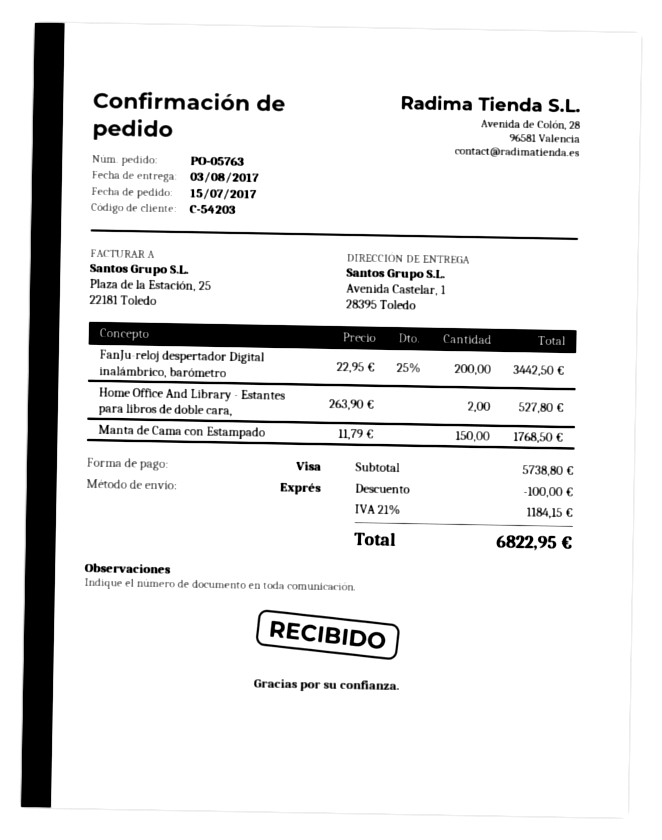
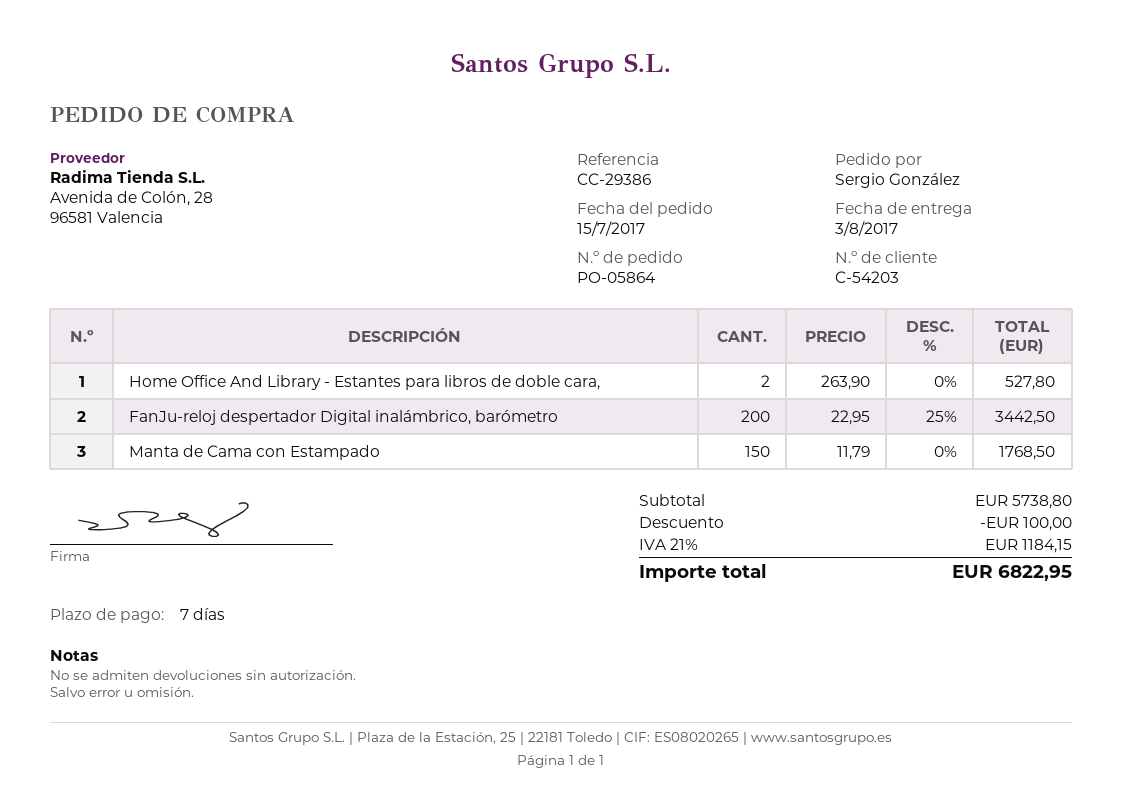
order number: PO-05763 -> PO-05864

